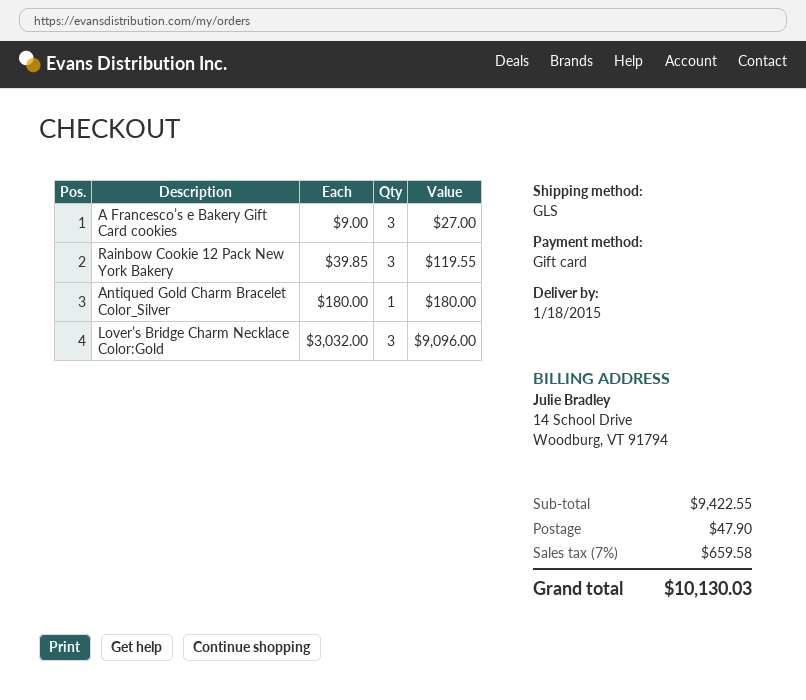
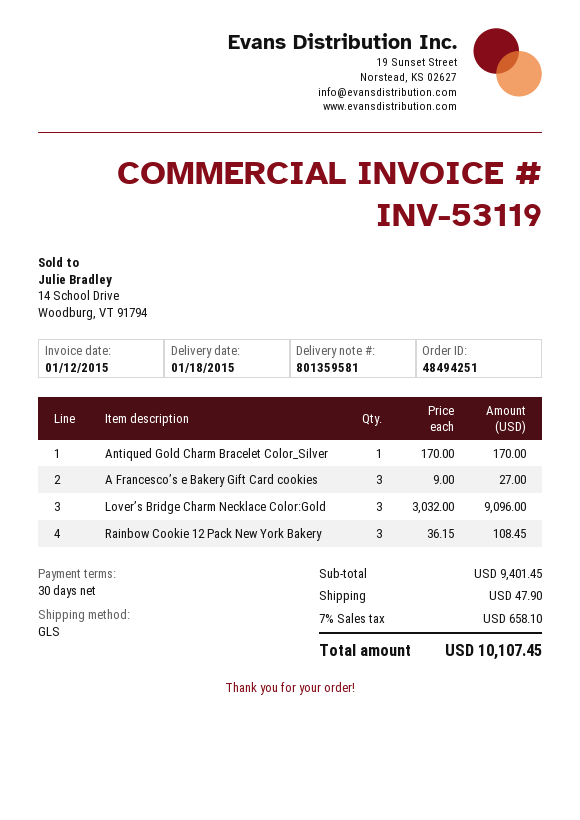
Rainbow Cookie 12 Pack New York Bakery: 3 x 39.85 = 119.55 -> 3 x 36.15 = 108.45
Antiqued Gold Charm Bracelet Color_Silver: 1 x 180.00 = 180.00 -> 1 x 170.00 = 170.00
subtotal: 9422.55 -> 9401.45
tax: 7% = 659.58 -> 7% = 658.10
total: 10130.03 -> 10107.45

